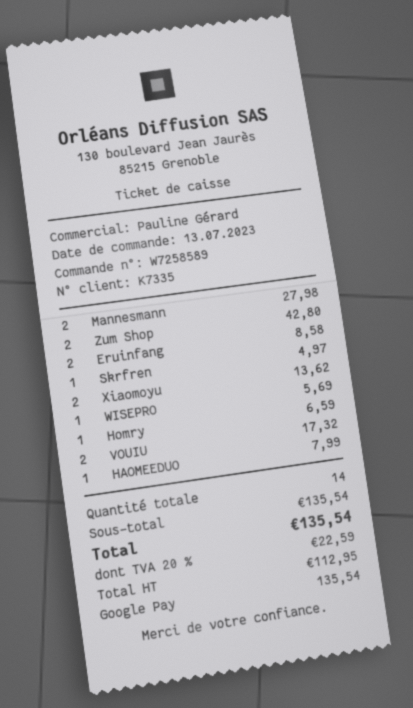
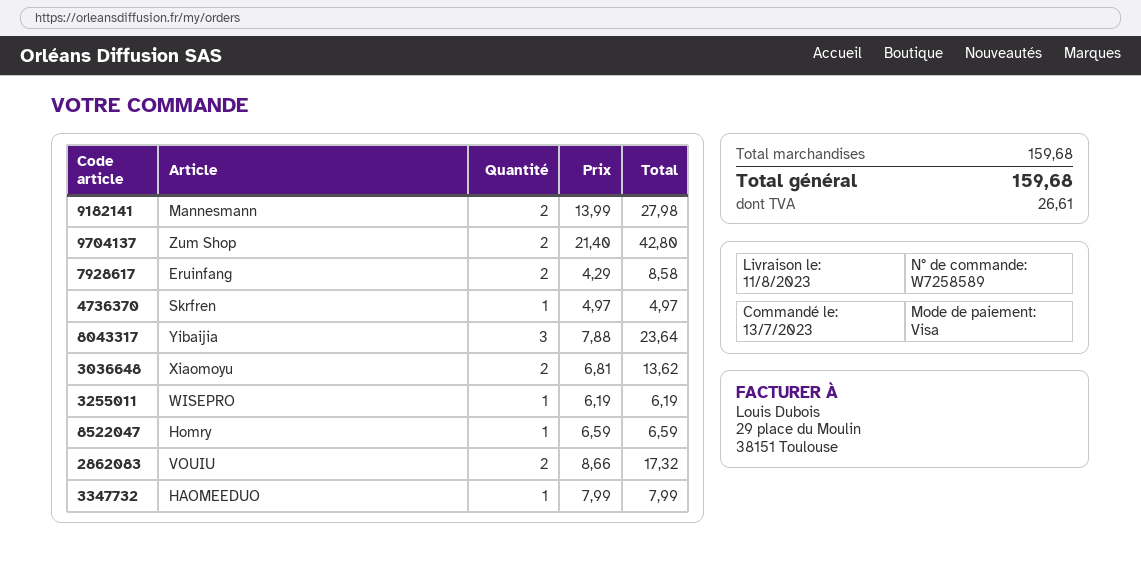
payment method: Google Pay -> Visa
WISEPRO: 1 for 5.69 -> 1 for 6.19
Yibaijia: none -> 3 for 23.64
subtotal: 135.54 -> 159.68
tax: 22.59 -> 26.61
total: 135.54 -> 159.68

